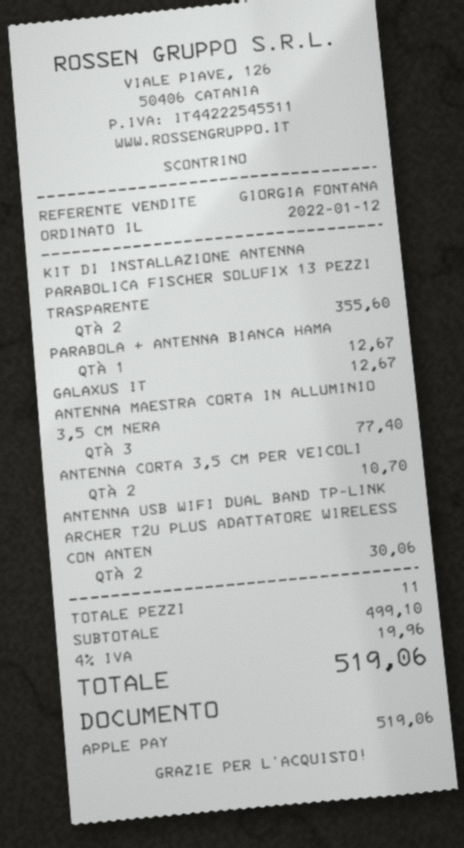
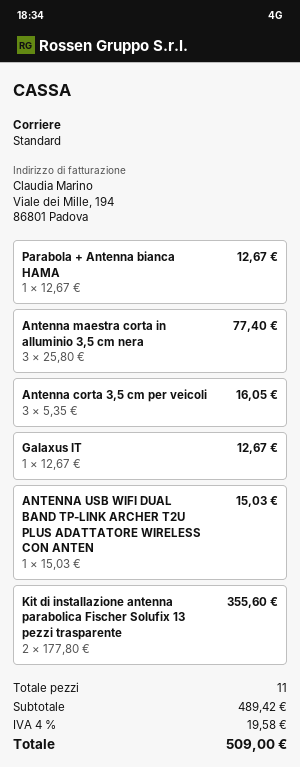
ANTENNA CORTA 3,5 CM PER VEICOLI: 2 for 10.70 -> 3 for 16.05
ANTENNA USB WIFI DUAL BAND TP-LINK ARCHER T2U PLUS ADATTATORE WIRELESS CON ANTEN: 2 for 30.06 -> 1 for 15.03
subtotal: 499.10 -> 489.42
tax: 4% = 19.96 -> 4% = 19.58
total: 519.06 -> 509.00

